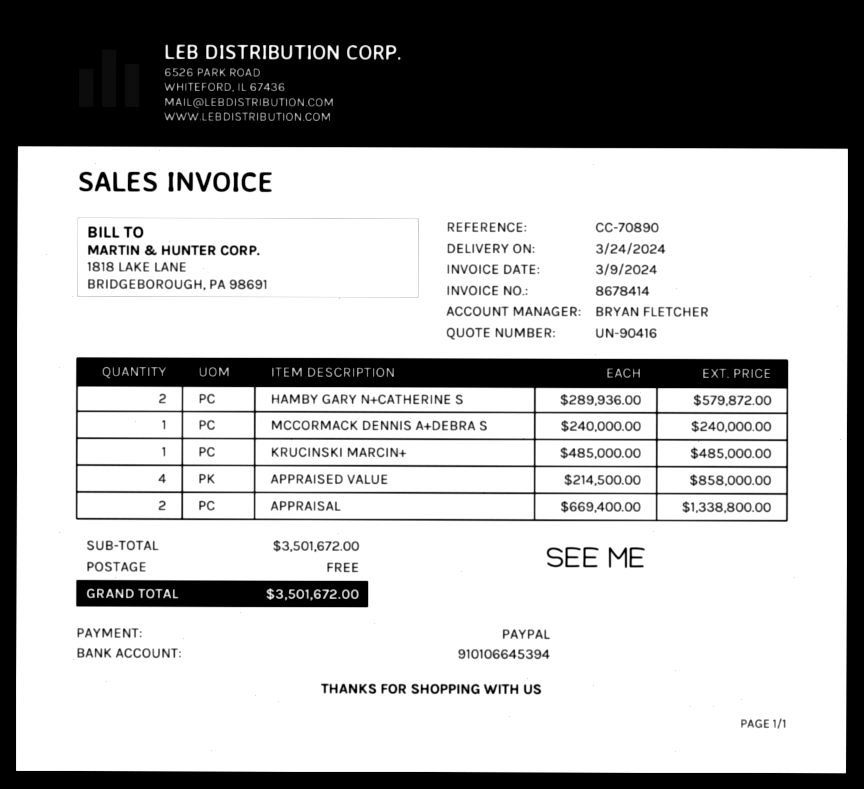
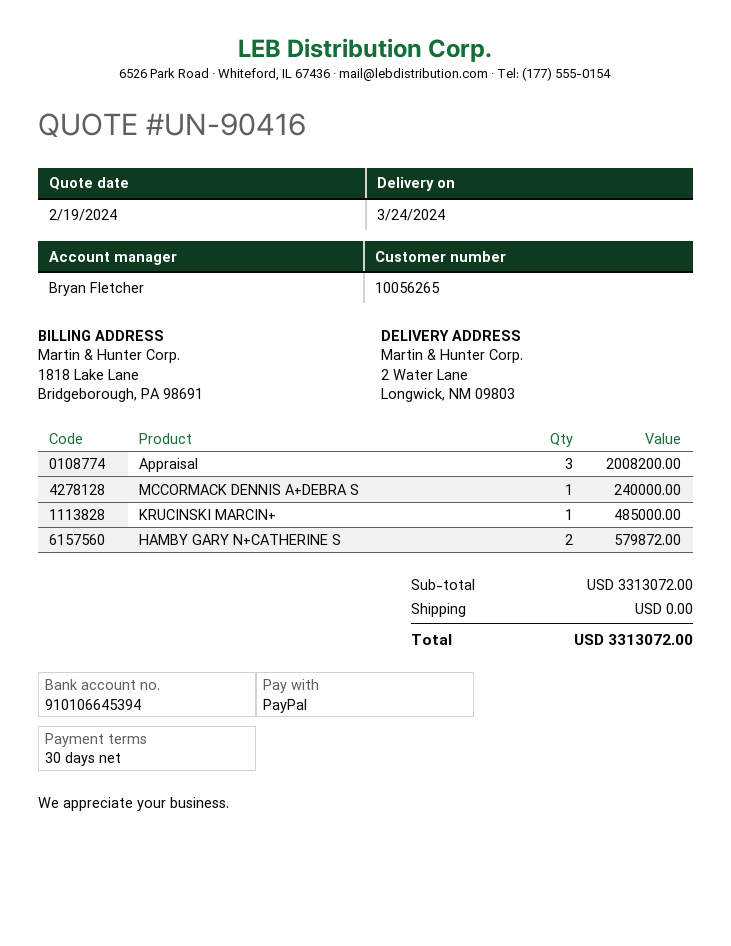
APPRAISED VALUE: 4 for 858000.00 -> none
APPRAISAL: 2 for 1338800.00 -> 3 for 2008200.00
subtotal: 3501672.00 -> 3313072.00
total: 3501672.00 -> 3313072.00

